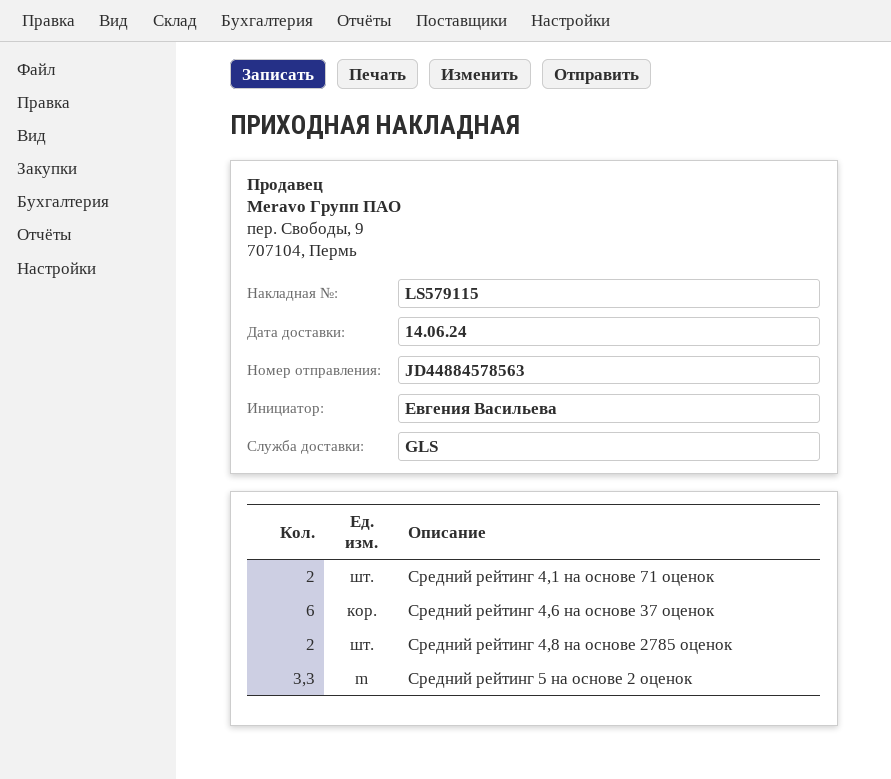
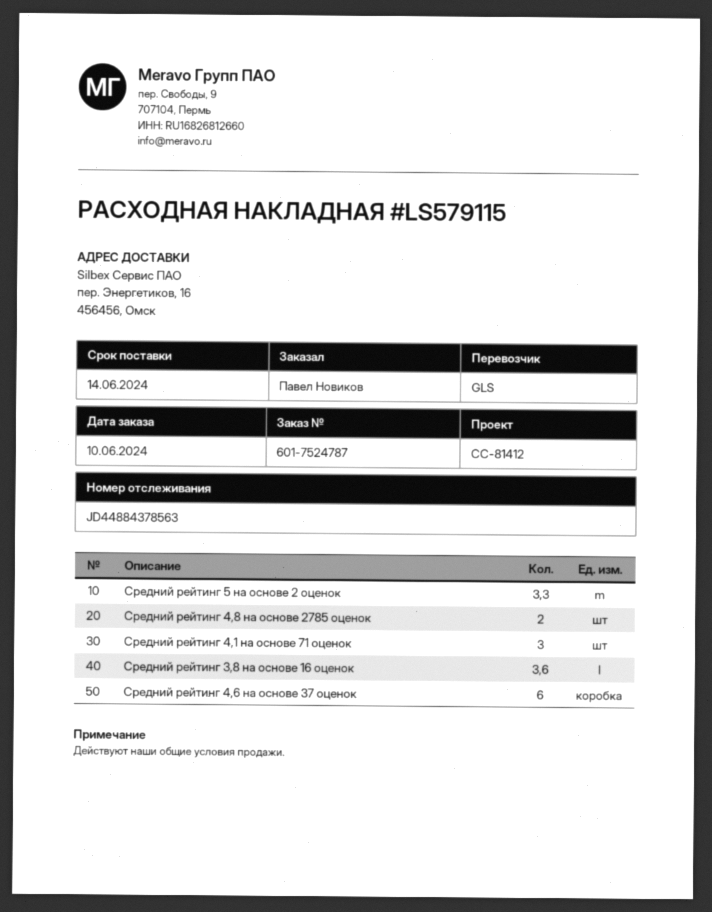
ordered by: Евгения Васильева -> Павел Новиков
tracking number: JD44884578563 -> JD44884378563
Средний рейтинг 4,1 на основе 71 оценок: 2 -> 3
Средний рейтинг 3,8 на основе 16 оценок: none -> 3.6

